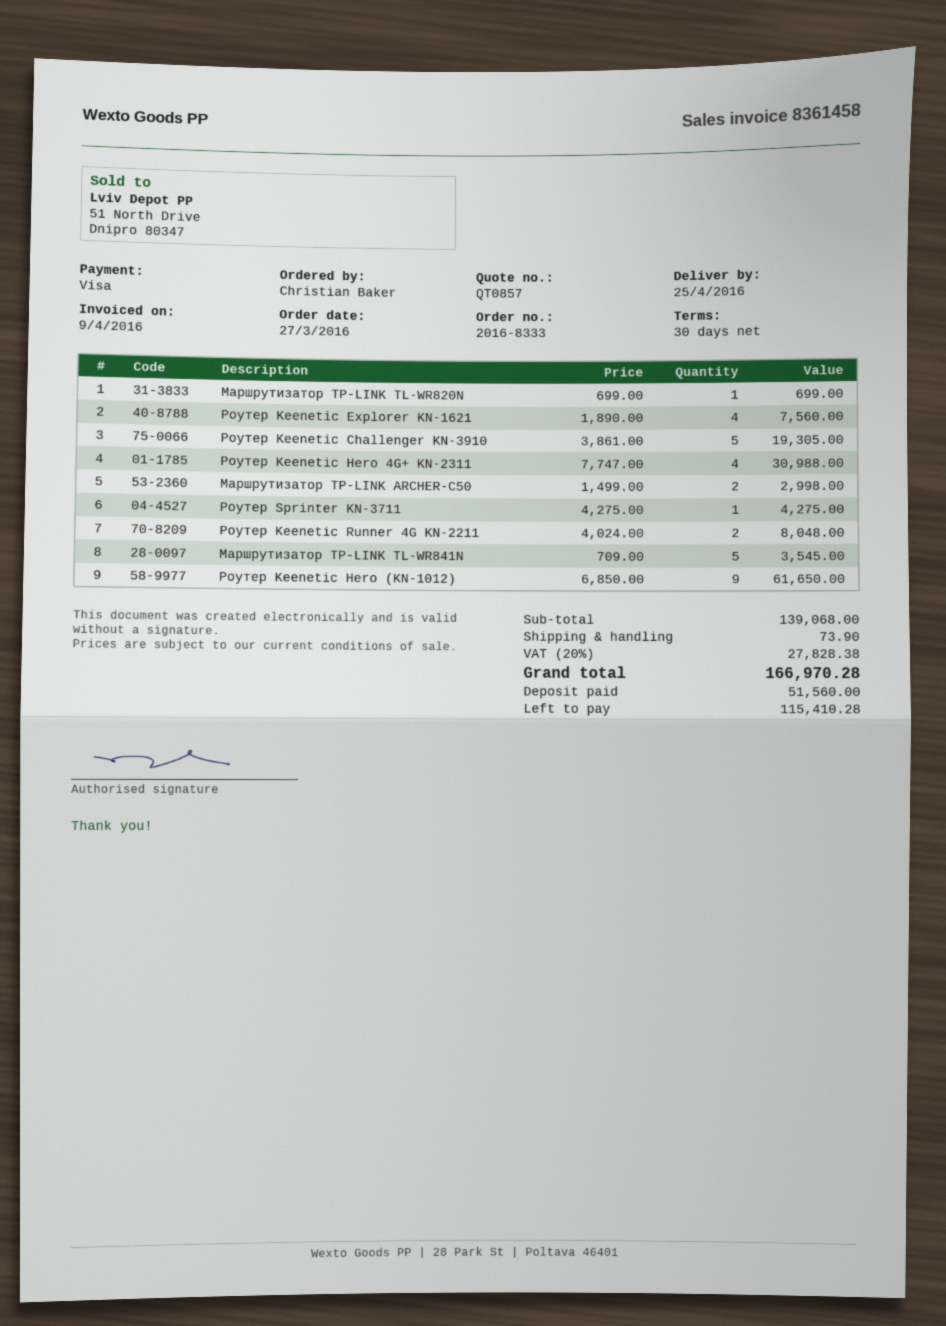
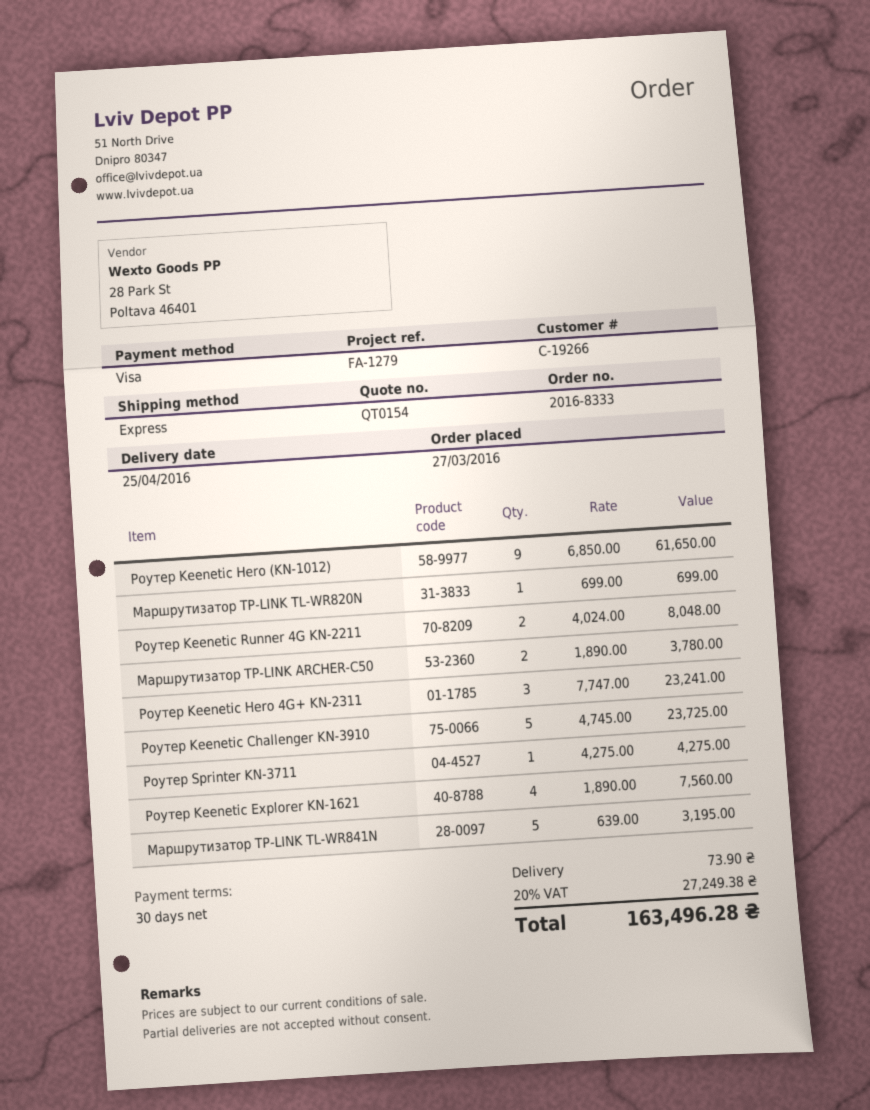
quote number: QT0857 -> QT0154
Роутер Keenetic Challenger KN-3910: 5 x 3861.00 = 19305.00 -> 5 x 4745.00 = 23725.00
Роутер Keenetic Hero 4G+ KN-2311: 4 x 7747.00 = 30988.00 -> 3 x 7747.00 = 23241.00
Маршрутизатор TP-LINK ARCHER-C50: 2 x 1499.00 = 2998.00 -> 2 x 1890.00 = 3780.00
Маршрутизатор TP-LINK TL-WR841N: 5 x 709.00 = 3545.00 -> 5 x 639.00 = 3195.00
tax: 20% = 27828.38 -> 20% = 27249.38
total: 166970.28 -> 163496.28

